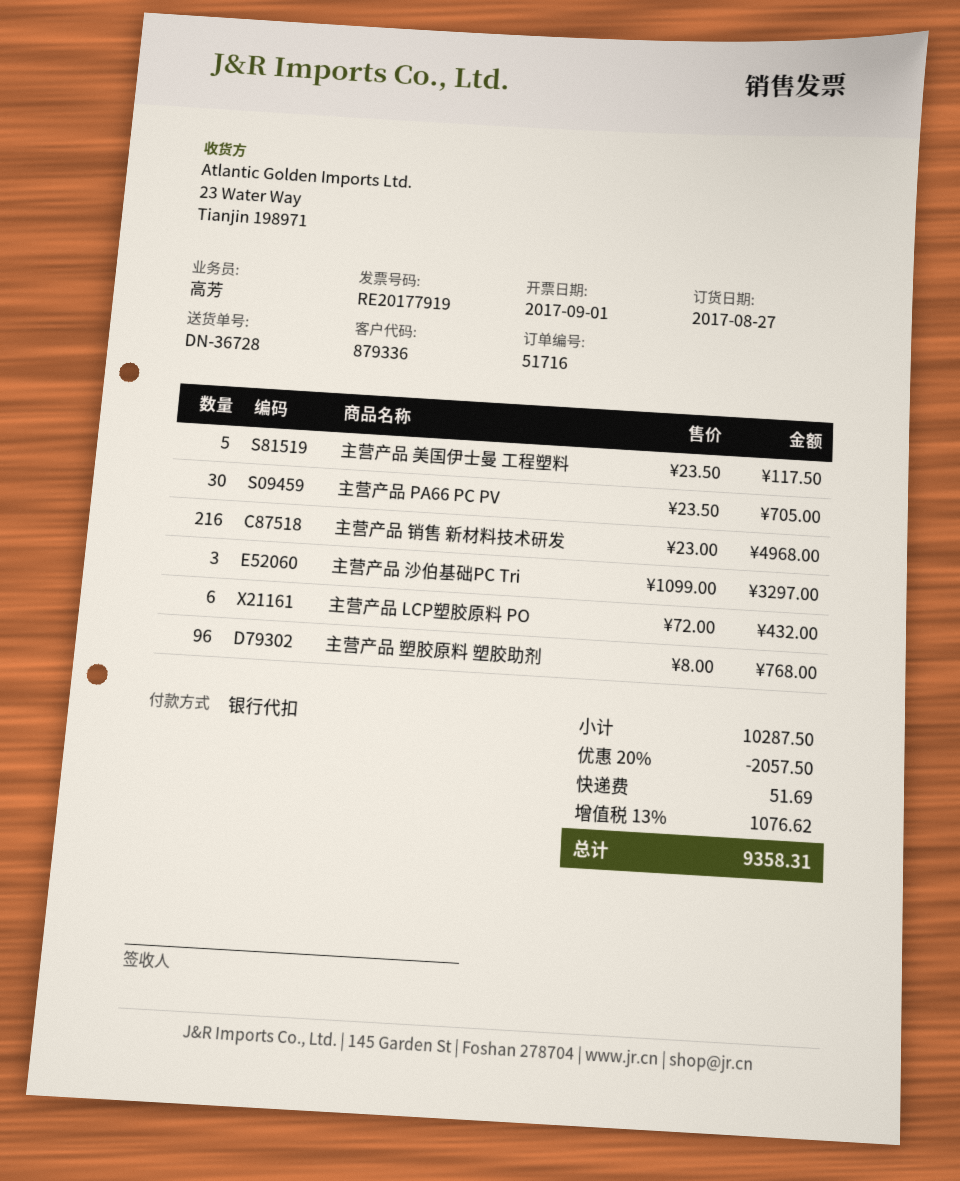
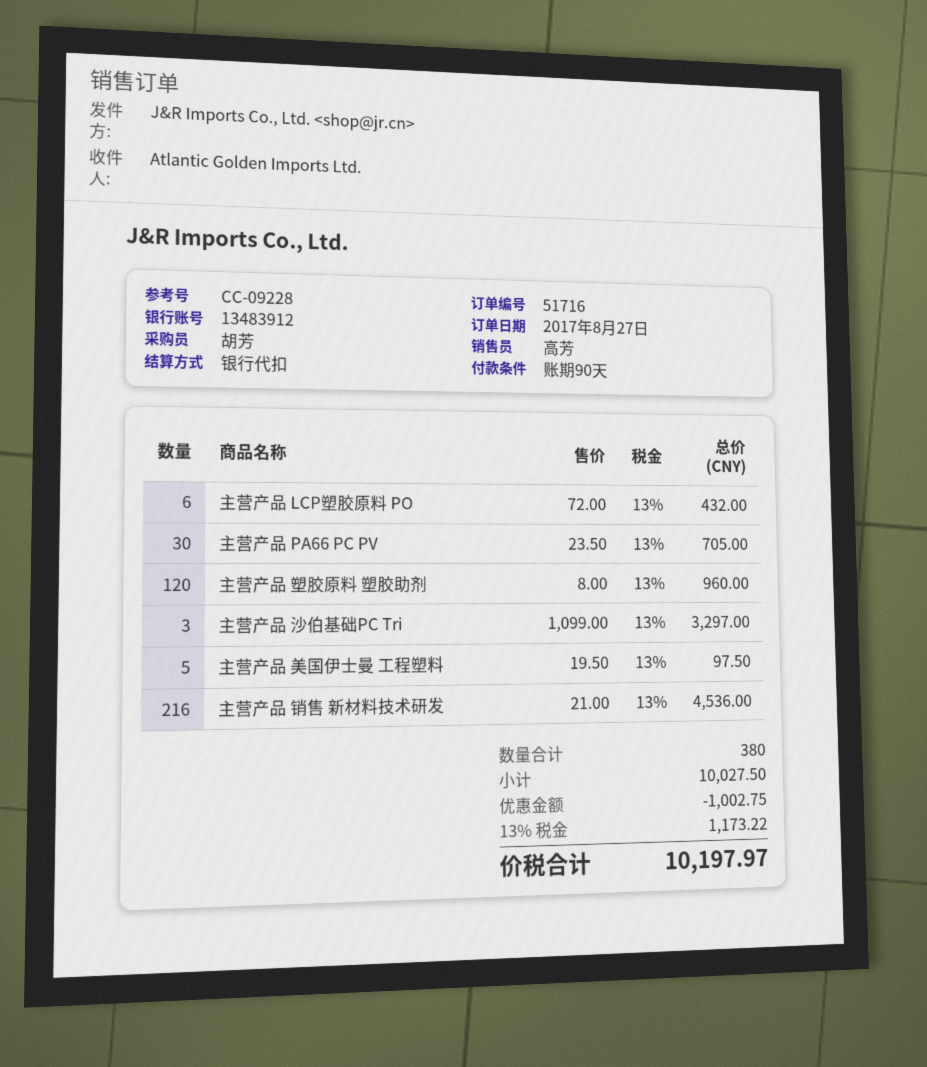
主营产品 美国伊士曼 工程塑料: 5 x 23.50 = 117.50 -> 5 x 19.50 = 97.50
主营产品 销售 新材料技术研发: 216 x 23.00 = 4968.00 -> 216 x 21.00 = 4536.00
主营产品 塑胶原料 塑胶助剂: 96 x 8.00 = 768.00 -> 120 x 8.00 = 960.00
subtotal: 10287.50 -> 10027.50
discount: 2057.50 -> 1002.75
shipping: 51.69 -> none
tax: 13% = 1076.62 -> 13% = 1173.22
total: 9358.31 -> 10197.97

